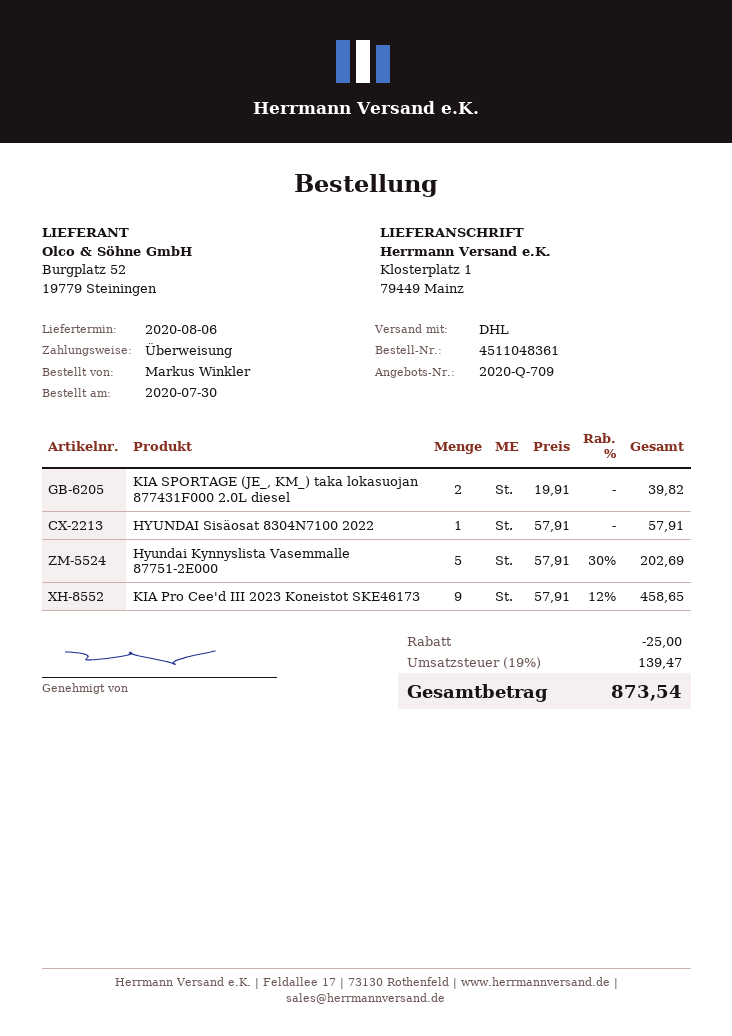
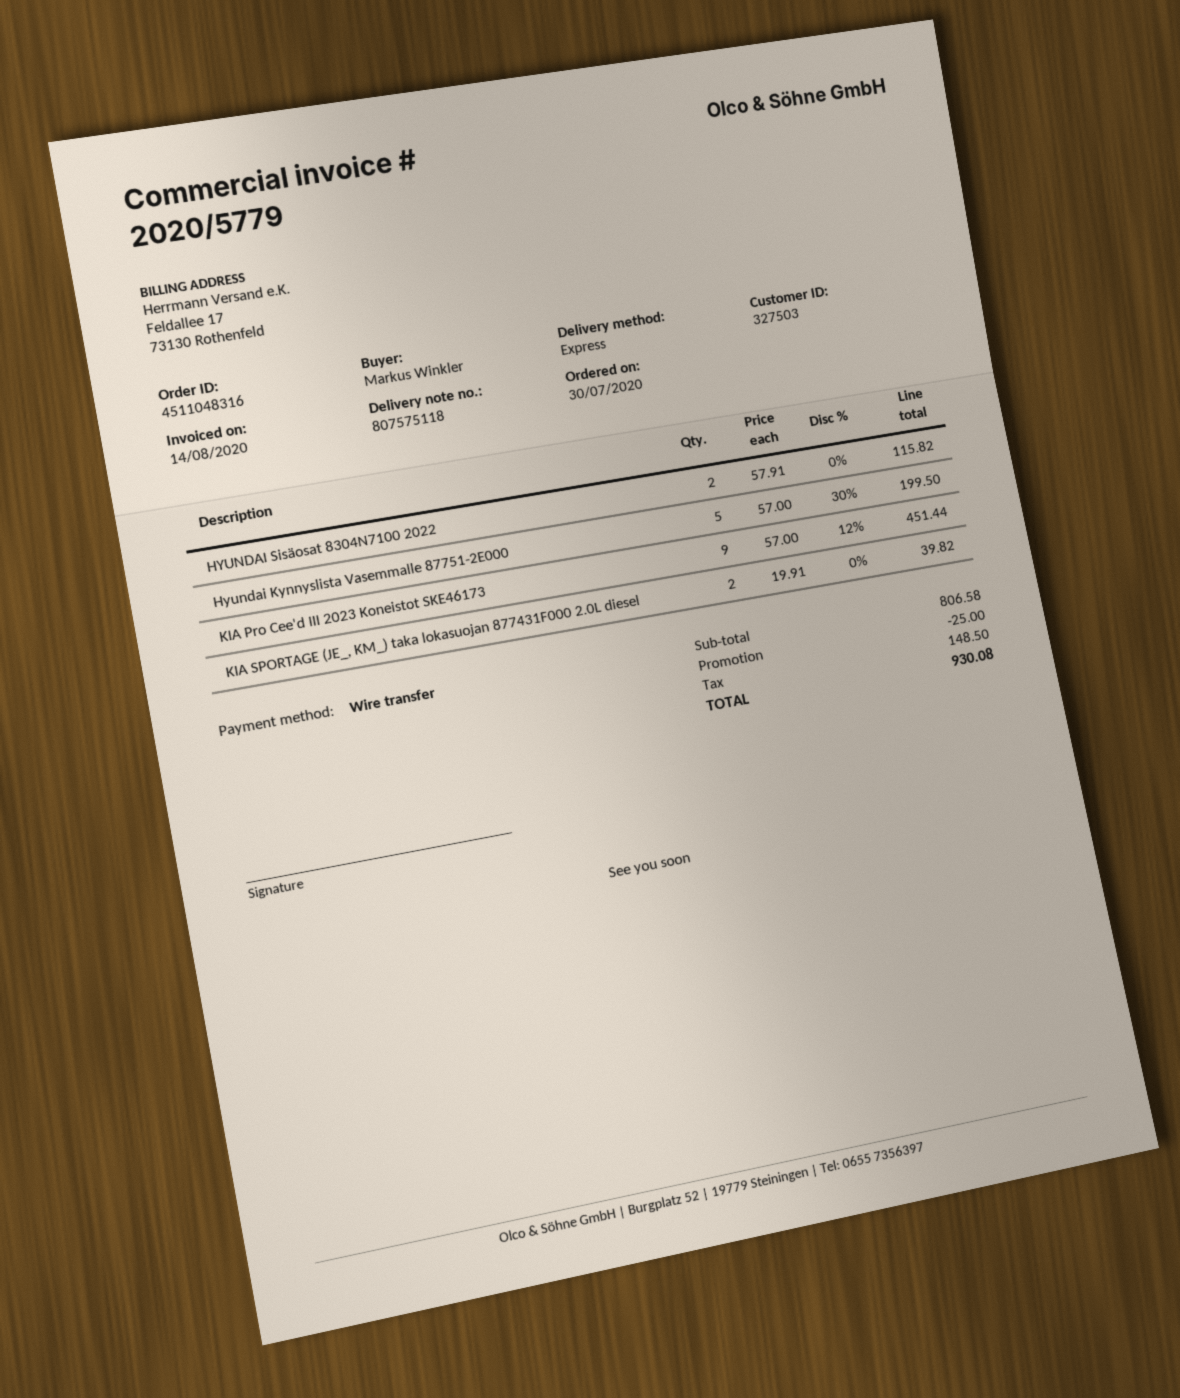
order number: 4511048361 -> 4511048316
shipping method: DHL -> express
HYUNDAI Sisäosat 8304N7100 2022: 1 x 57.91 = 57.91 -> 2 x 57.91 = 115.82
Hyundai Kynnyslista Vasemmalle 87751-2E000: 5 x 57.91 - 30% = 202.69 -> 5 x 57.00 - 30% = 199.50
KIA Pro Cee'd III 2023 Koneistot SKE46173: 9 x 57.91 - 12% = 458.65 -> 9 x 57.00 - 12% = 451.44
tax: 139.47 -> 148.50
total: 873.54 -> 930.08

